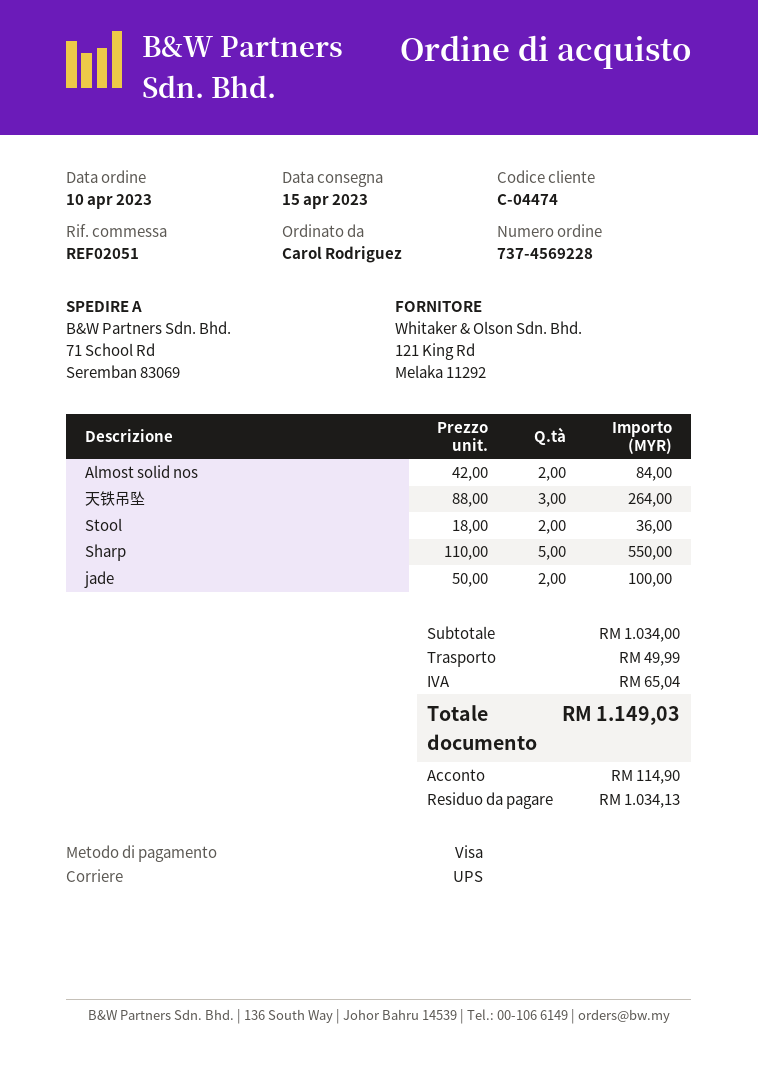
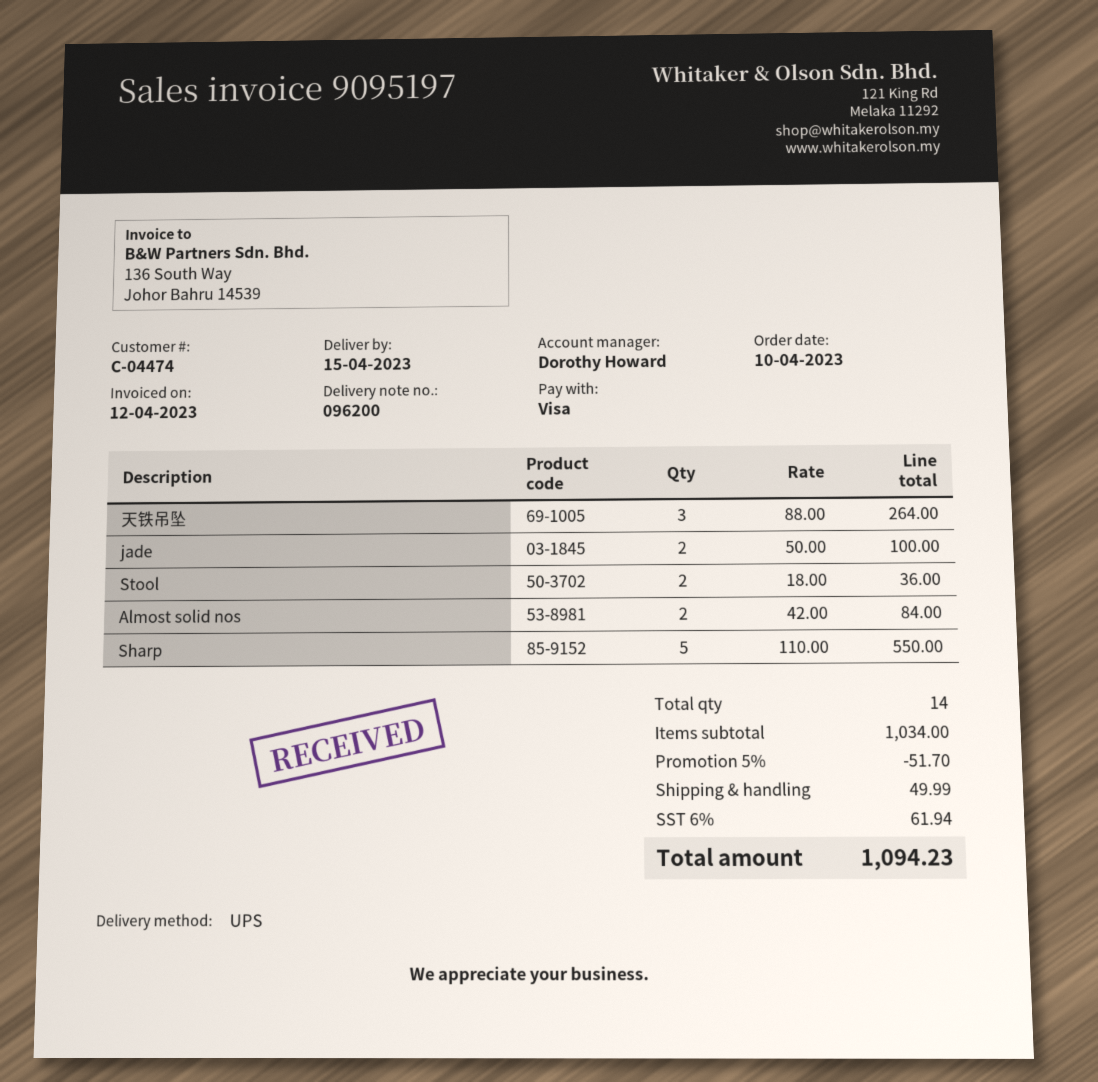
discount: none -> 5% = 51.70
tax: 65.04 -> 61.94
total: 1149.03 -> 1094.23

